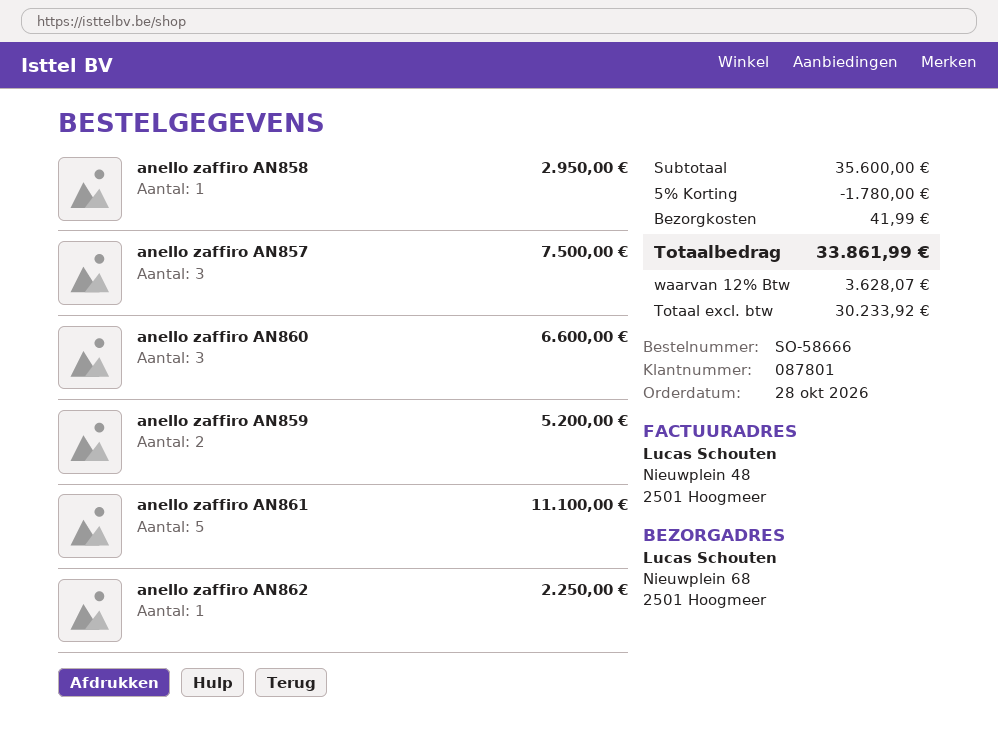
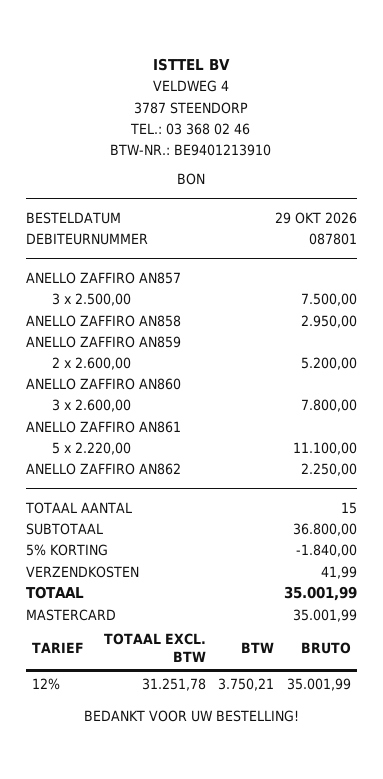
order date: 2026-10-28 -> 2026-10-29
anello zaffiro AN860: 3 for 6600.00 -> 3 for 7800.00
subtotal: 35600.00 -> 36800.00
discount: 5% = 1780.00 -> 5% = 1840.00
net: 30233.92 -> 31251.78
tax: 12% = 3628.07 -> 12% = 3750.21
total: 33861.99 -> 35001.99

